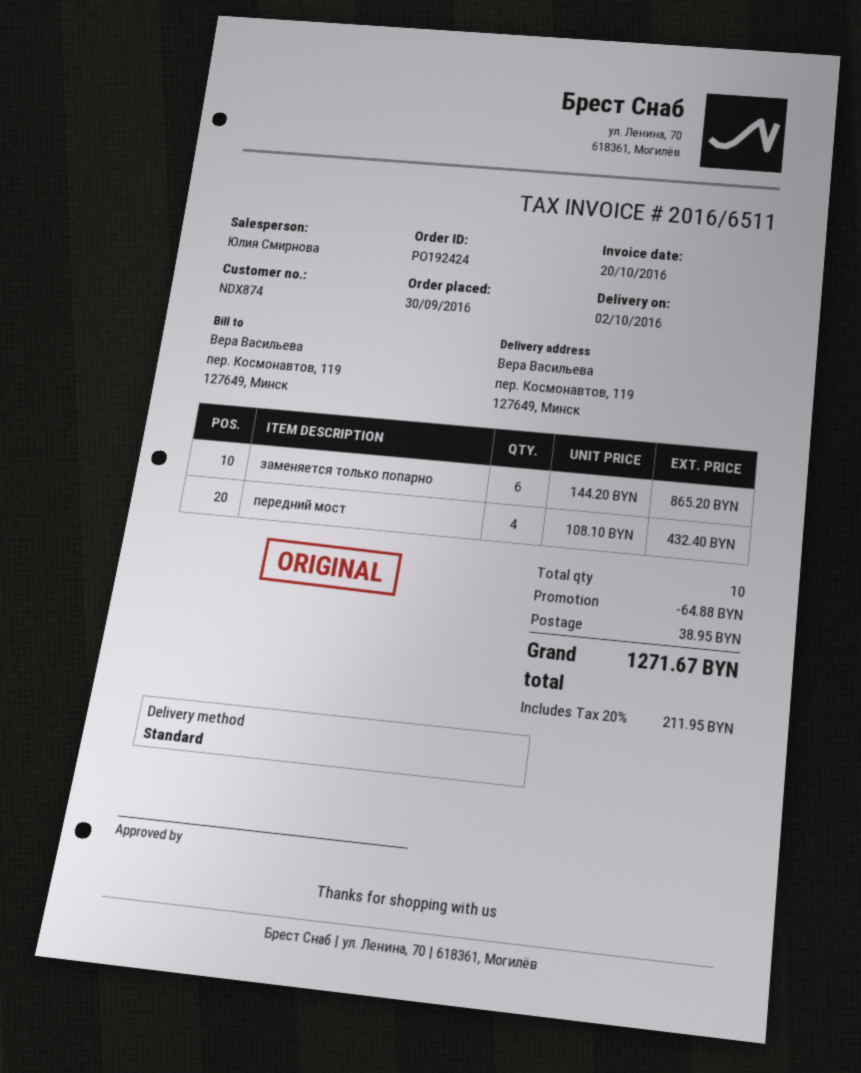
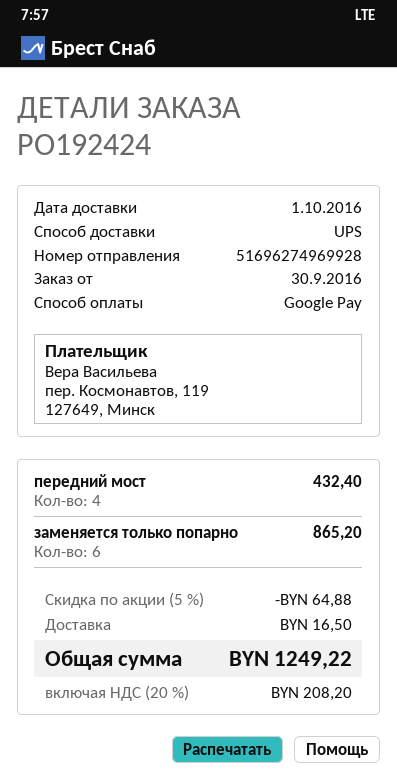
delivery date: 2016-10-02 -> 2016-10-01
shipping method: standard -> UPS
shipping: 38.95 -> 16.50
tax: 20% = 211.95 -> 20% = 208.20
total: 1271.67 -> 1249.22

